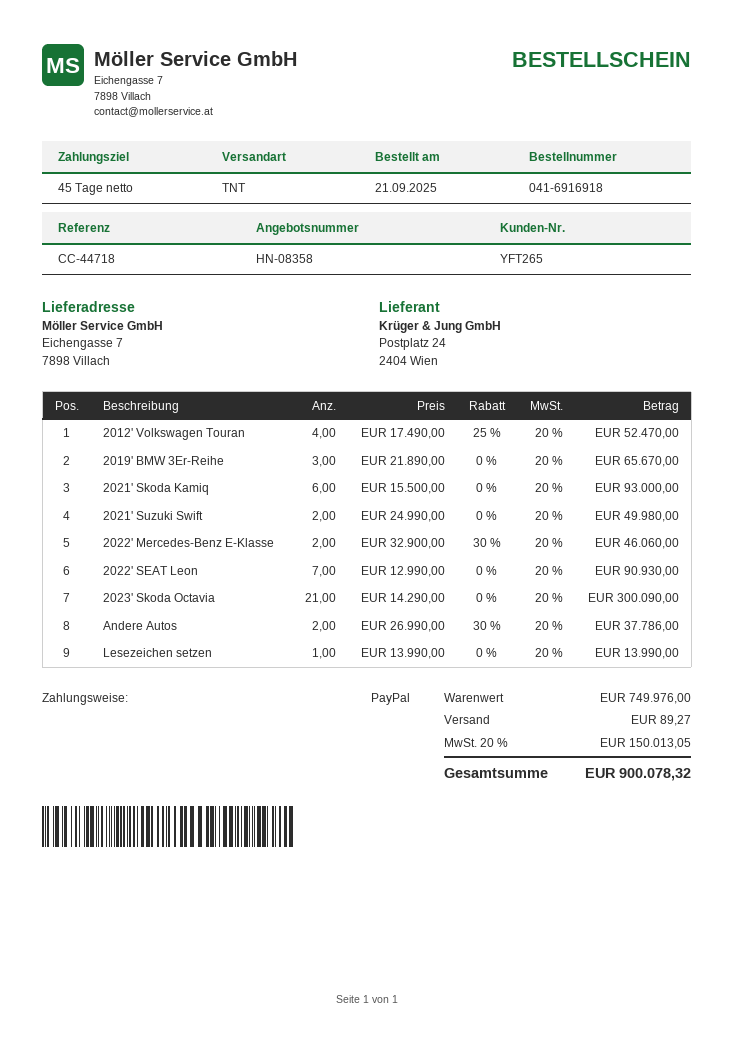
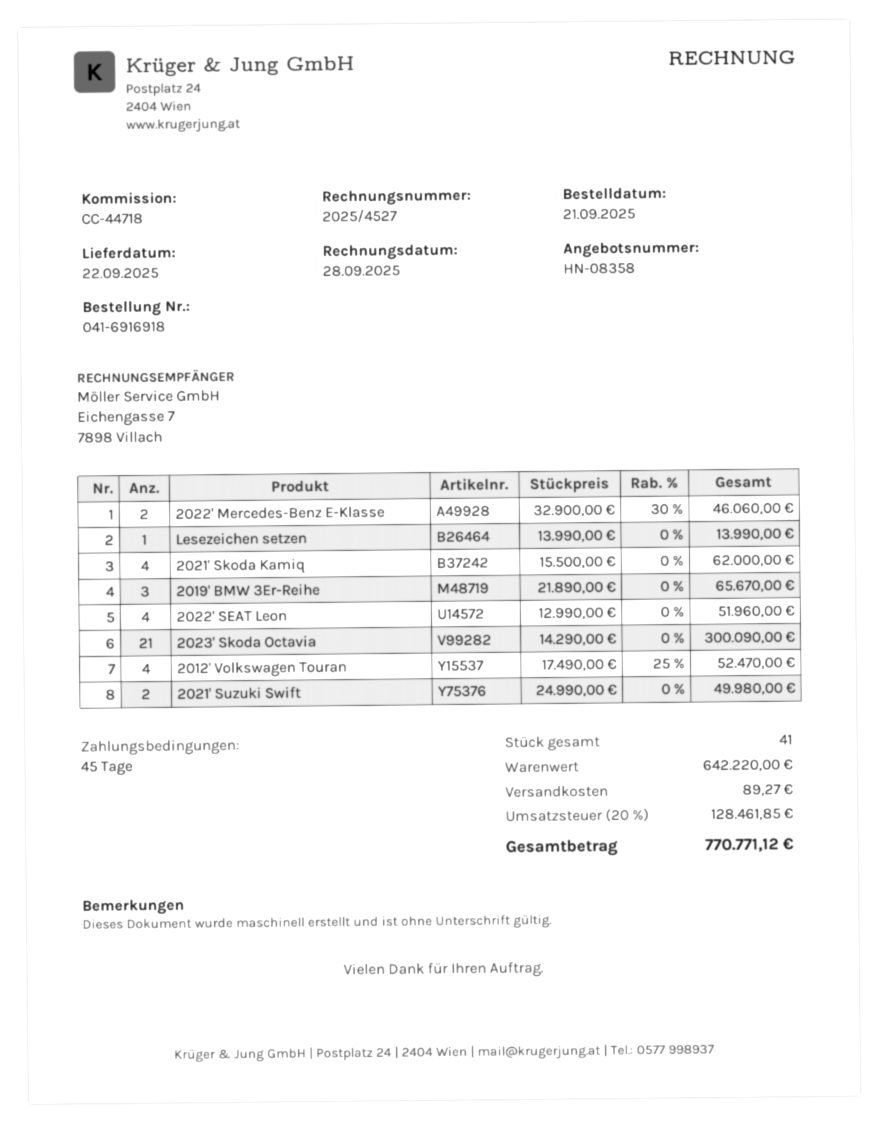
2021' Skoda Kamiq: 6 x 15500.00 = 93000.00 -> 4 x 15500.00 = 62000.00
2022' SEAT Leon: 7 x 12990.00 = 90930.00 -> 4 x 12990.00 = 51960.00
Andere Autos: 2 x 26990.00 - 30% = 37786.00 -> none
subtotal: 749976.00 -> 642220.00
tax: 20% = 150013.05 -> 20% = 128461.85
total: 900078.32 -> 770771.12

